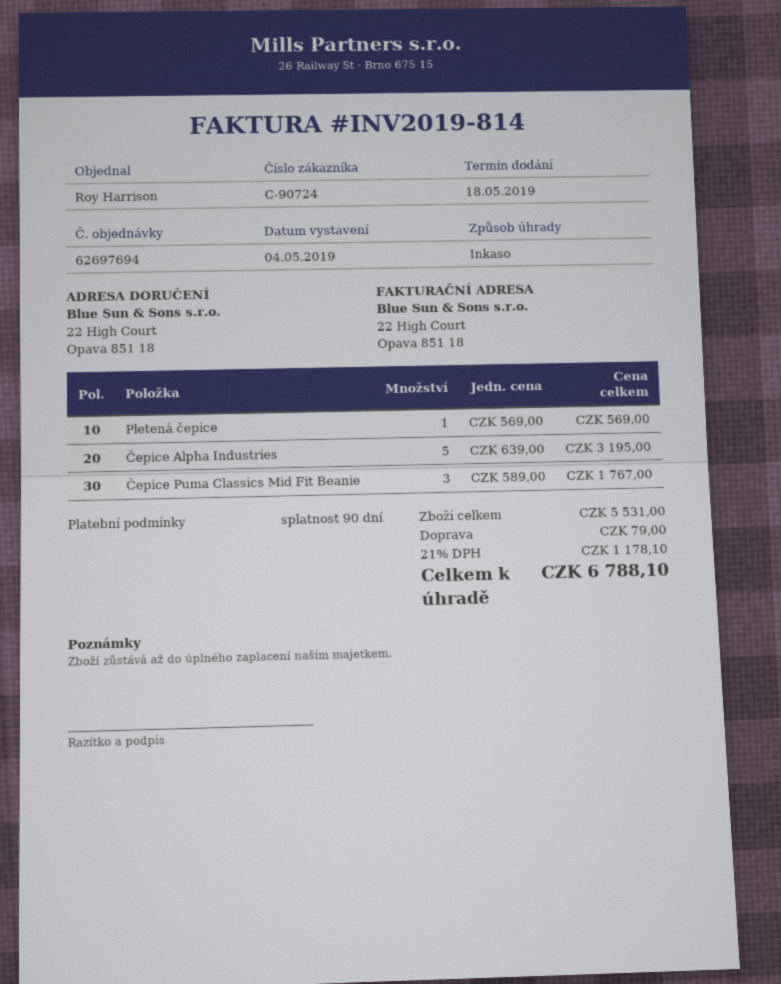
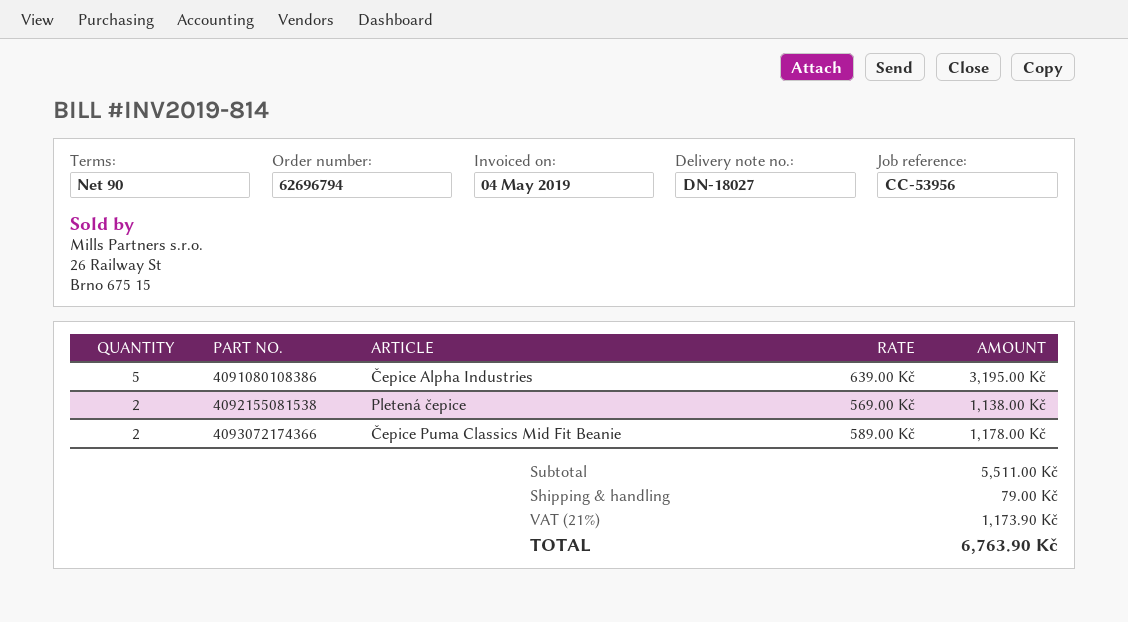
order number: 62697694 -> 62696794
Pletená čepice: 1 x 569.00 = 569.00 -> 2 x 569.00 = 1138.00
Čepice Puma Classics Mid Fit Beanie: 3 x 589.00 = 1767.00 -> 2 x 589.00 = 1178.00
subtotal: 5531.00 -> 5511.00
tax: 21% = 1178.10 -> 21% = 1173.90
total: 6788.10 -> 6763.90

